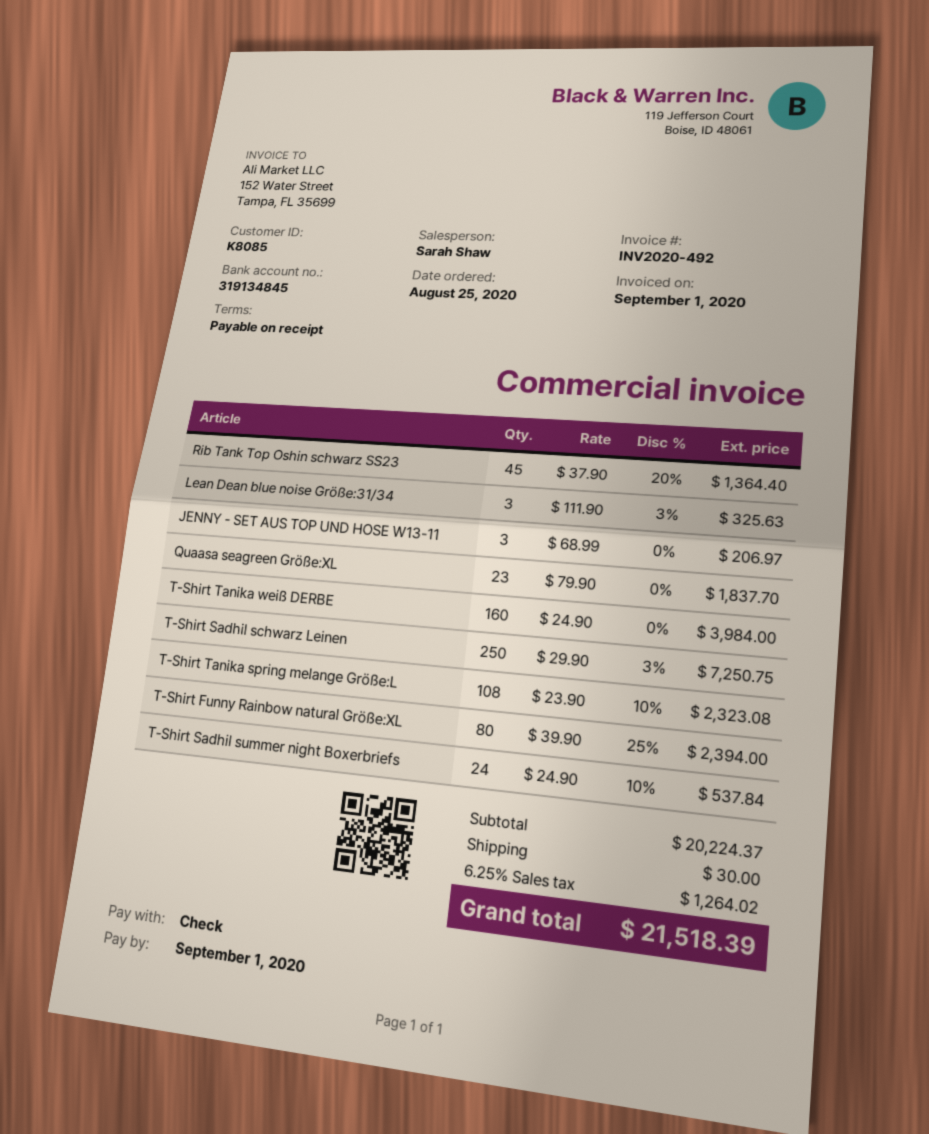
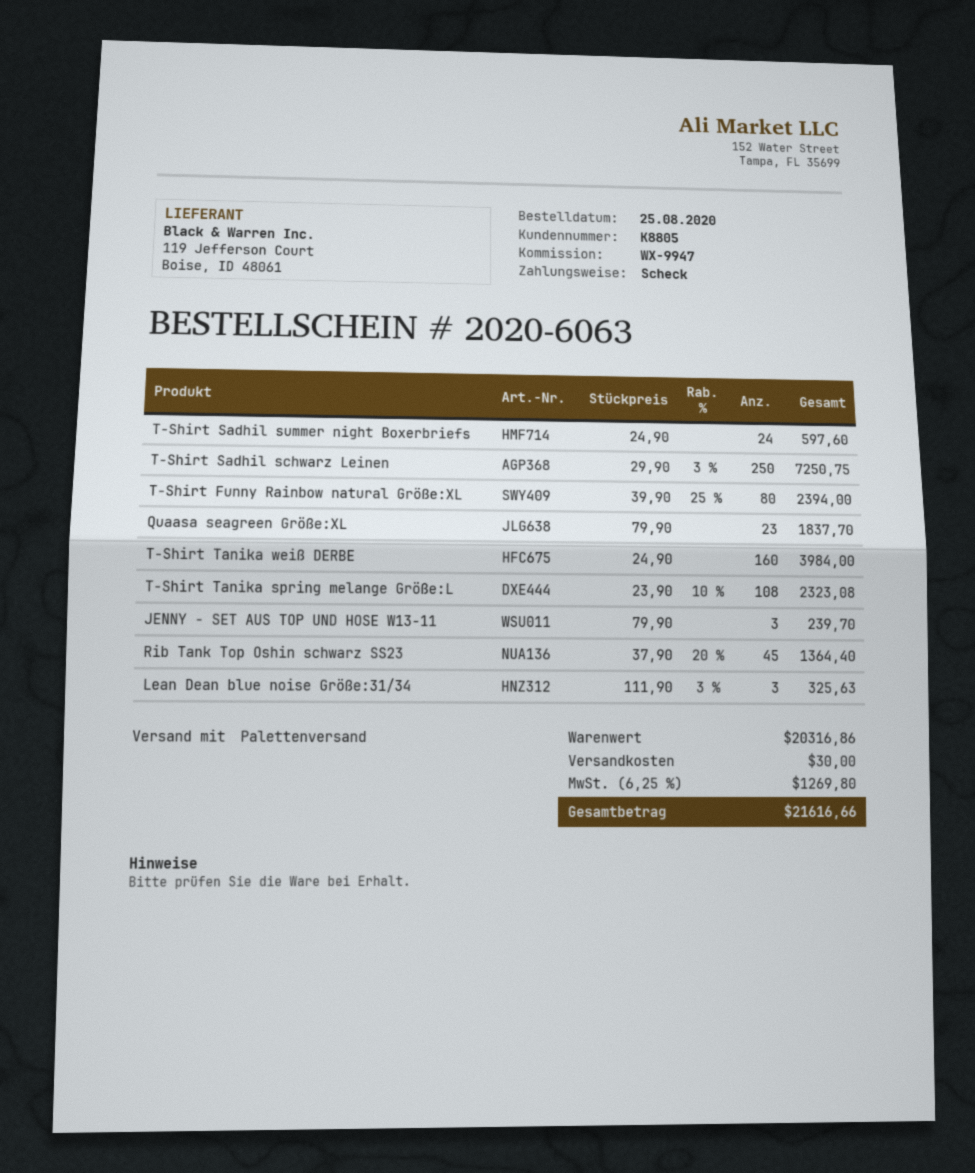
customer number: K8085 -> K8805
JENNY - SET AUS TOP UND HOSE W13-11: 3 x 68.99 = 206.97 -> 3 x 79.90 = 239.70
T-Shirt Sadhil summer night Boxerbriefs: 24 x 24.90 - 10% = 537.84 -> 24 x 24.90 = 597.60
subtotal: 20224.37 -> 20316.86
tax: 6.25% = 1264.02 -> 6.25% = 1269.80
total: 21518.39 -> 21616.66

